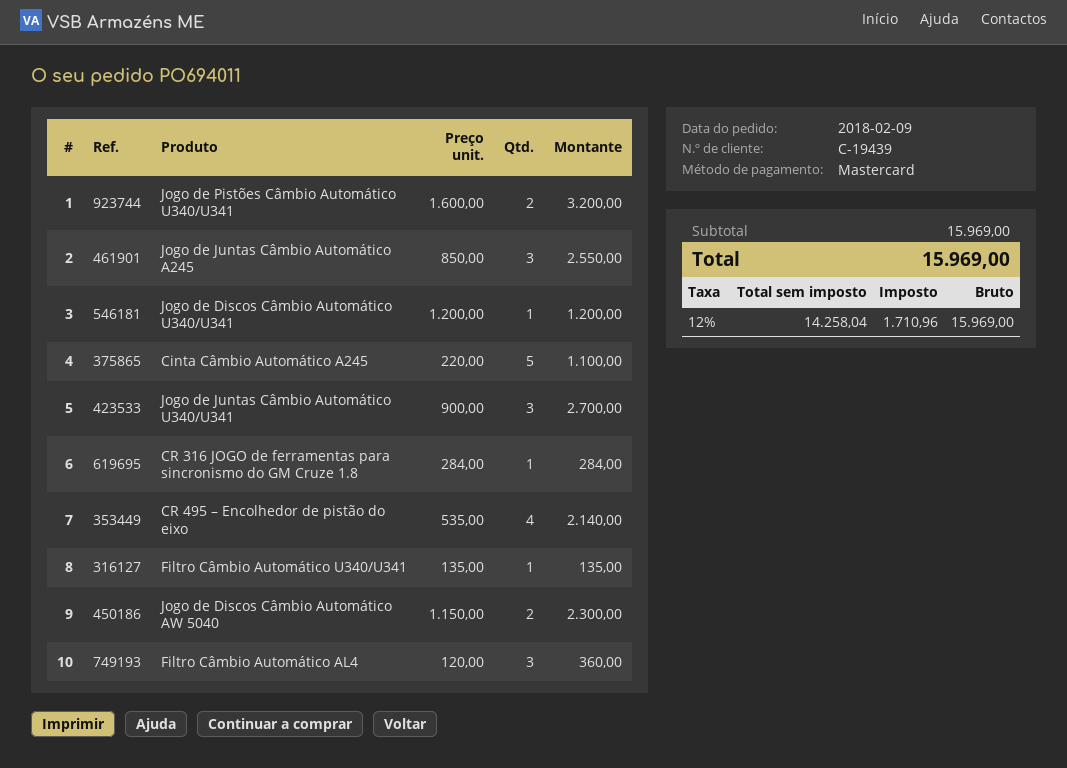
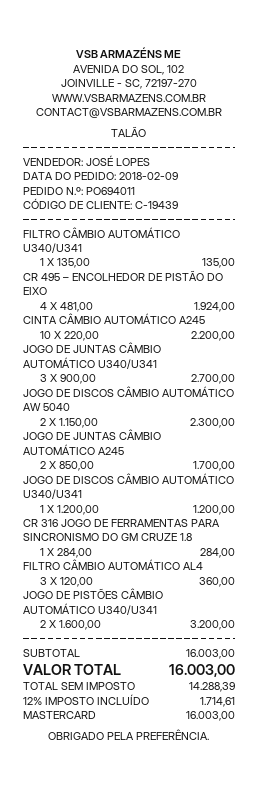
Jogo de Juntas Câmbio Automático A245: 3 x 850.00 = 2550.00 -> 2 x 850.00 = 1700.00
Cinta Câmbio Automático A245: 5 x 220.00 = 1100.00 -> 10 x 220.00 = 2200.00
CR 495 – Encolhedor de pistão do eixo: 4 x 535.00 = 2140.00 -> 4 x 481.00 = 1924.00
subtotal: 15969.00 -> 16003.00
net: 14258.04 -> 14288.39
tax: 12% = 1710.96 -> 12% = 1714.61
total: 15969.00 -> 16003.00

